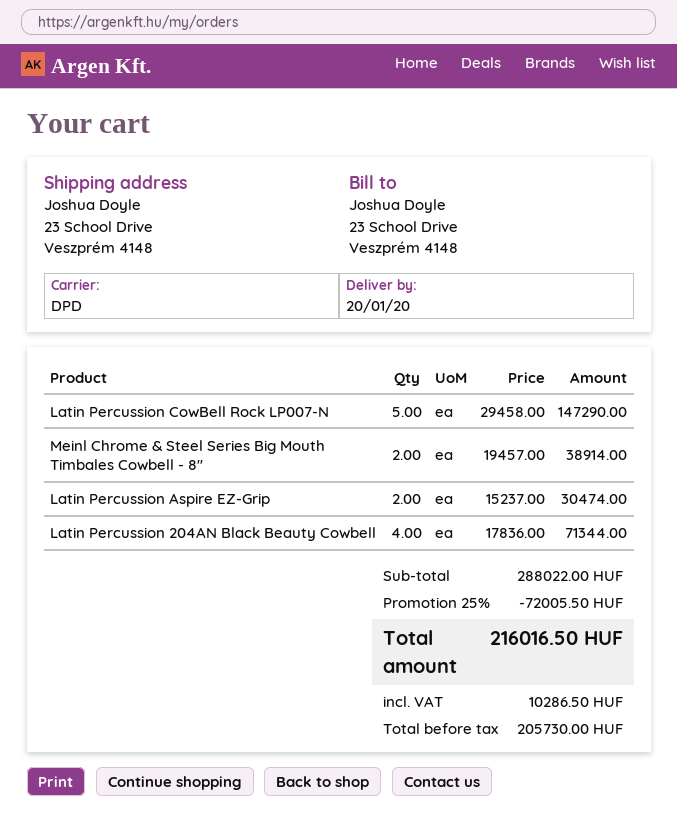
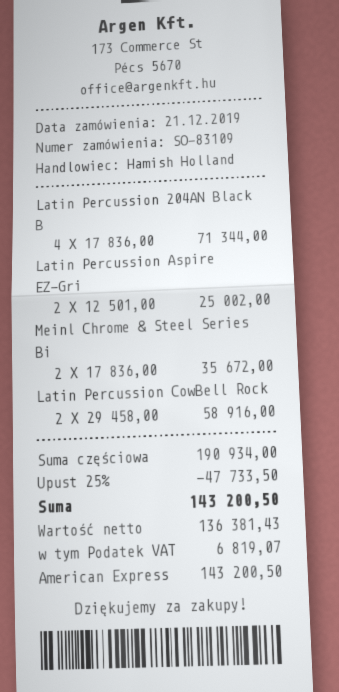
Latin Percussion CowBell Rock LP007-N: 5 x 29458.00 = 147290.00 -> 2 x 29458.00 = 58916.00
Meinl Chrome & Steel Series Big Mouth Timbales Cowbell - 8'': 2 x 19457.00 = 38914.00 -> 2 x 17836.00 = 35672.00
Latin Percussion Aspire EZ-Grip: 2 x 15237.00 = 30474.00 -> 2 x 12501.00 = 25002.00
subtotal: 288022.00 -> 190934.00
discount: 25% = 72005.50 -> 25% = 47733.50
net: 205730.00 -> 136381.43
tax: 10286.50 -> 6819.07
total: 216016.50 -> 143200.50

